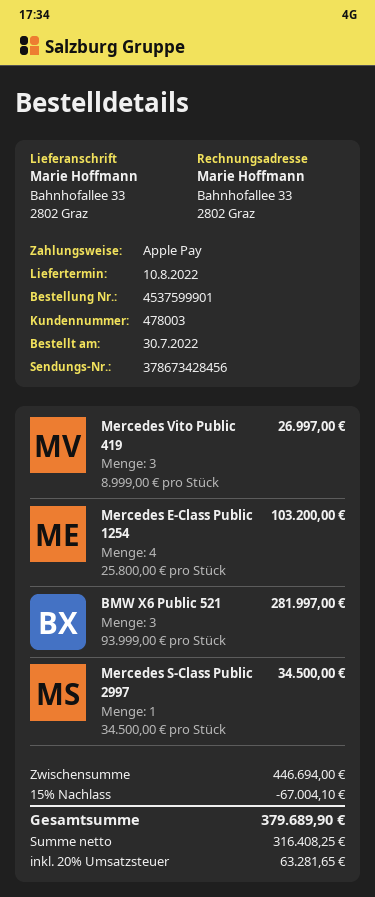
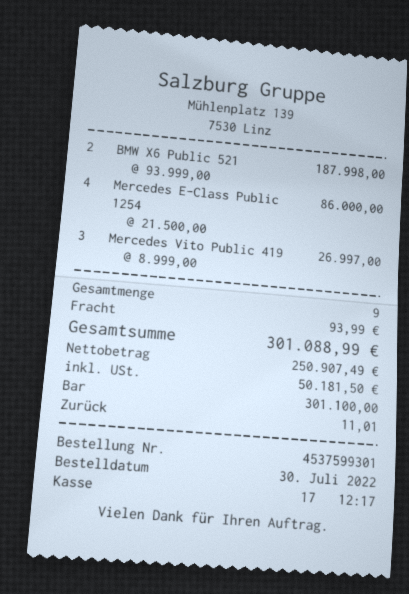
order number: 4537599901 -> 4537599301
payment method: Apple Pay -> cash
Mercedes E-Class Public 1254: 4 x 25800.00 = 103200.00 -> 4 x 21500.00 = 86000.00
BMW X6 Public 521: 3 x 93999.00 = 281997.00 -> 2 x 93999.00 = 187998.00
Mercedes S-Class Public 2997: 1 x 34500.00 = 34500.00 -> none
discount: 15% = 67004.10 -> none
shipping: none -> 93.99
net: 316408.25 -> 250907.49
tax: 63281.65 -> 50181.50
total: 379689.90 -> 301088.99

